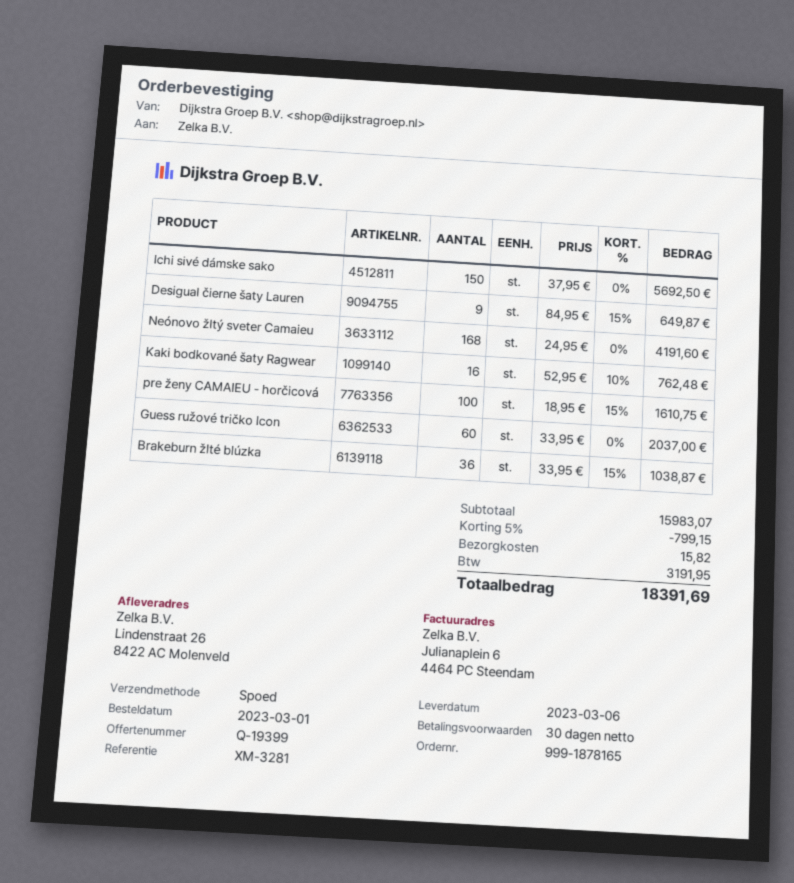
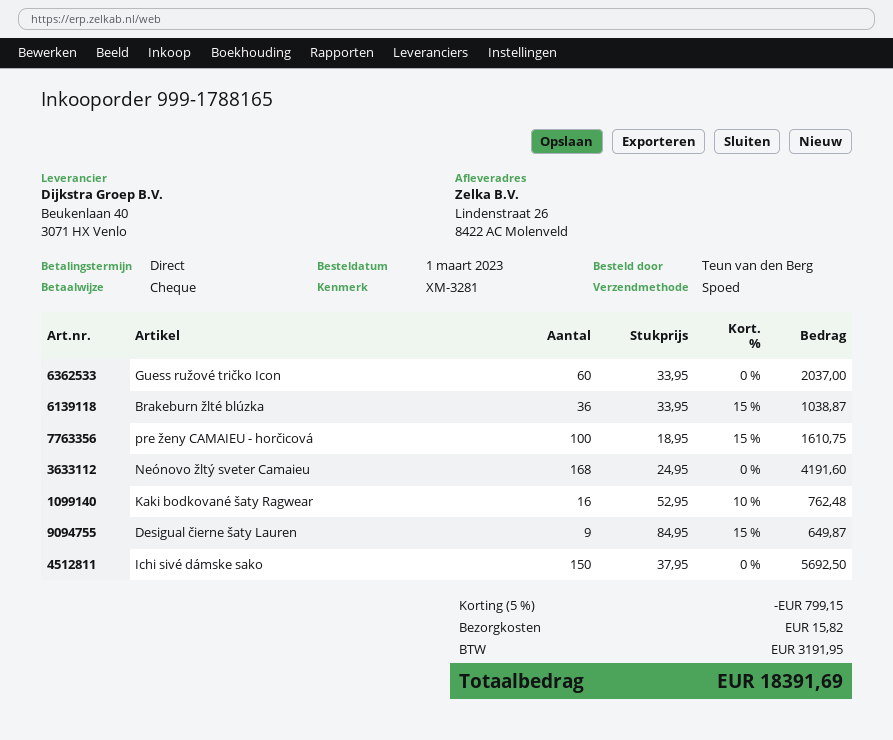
order number: 999-1878165 -> 999-1788165
payment terms: 30 days -> on receipt

